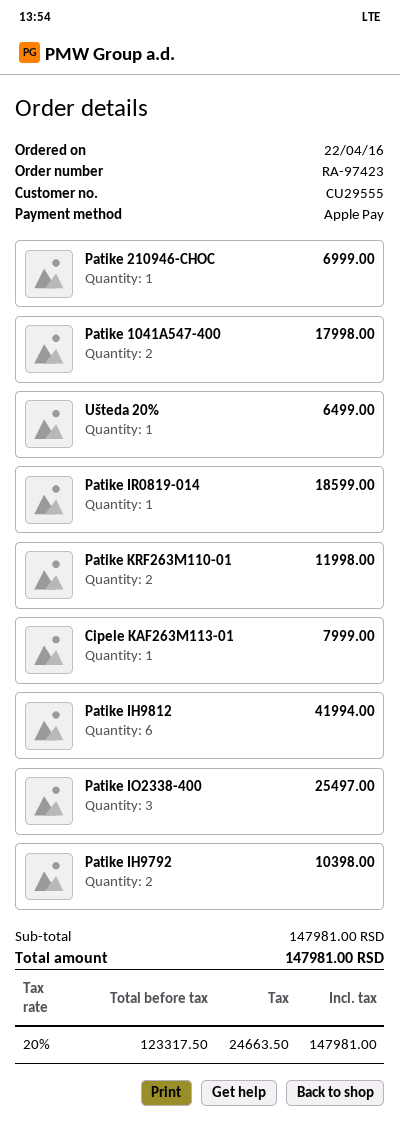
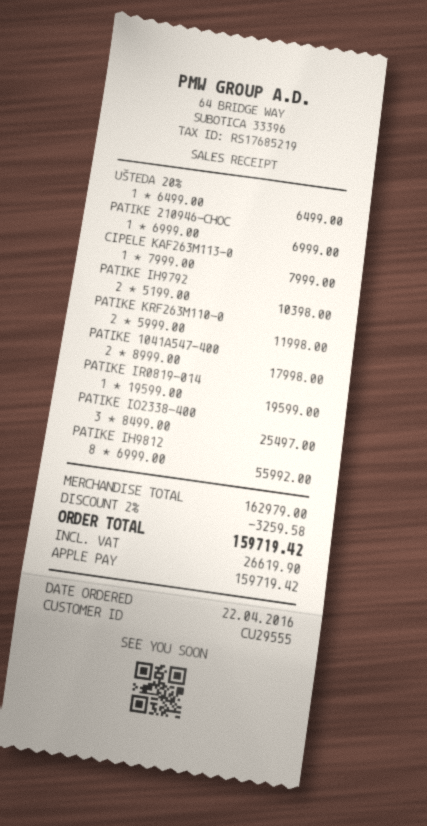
Patike IR0819-014: 1 for 18599.00 -> 1 for 19599.00
Patike IH9812: 6 for 41994.00 -> 8 for 55992.00
subtotal: 147981.00 -> 162979.00
discount: none -> 2% = 3259.58
tax: 24663.50 -> 26619.90
total: 147981.00 -> 159719.42

